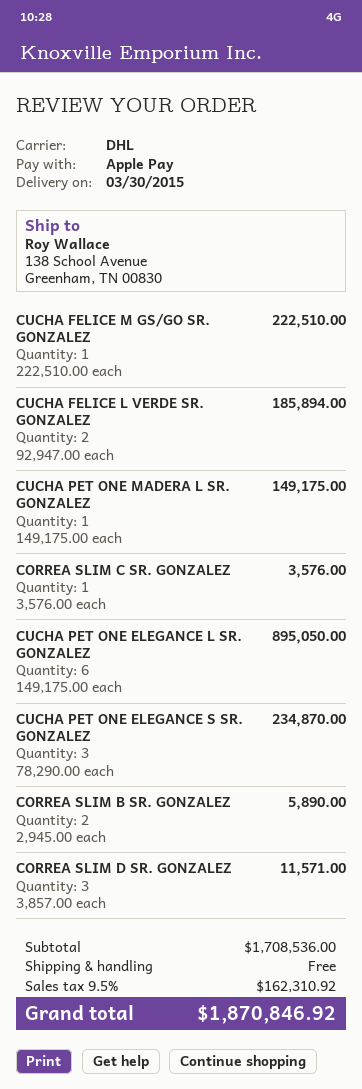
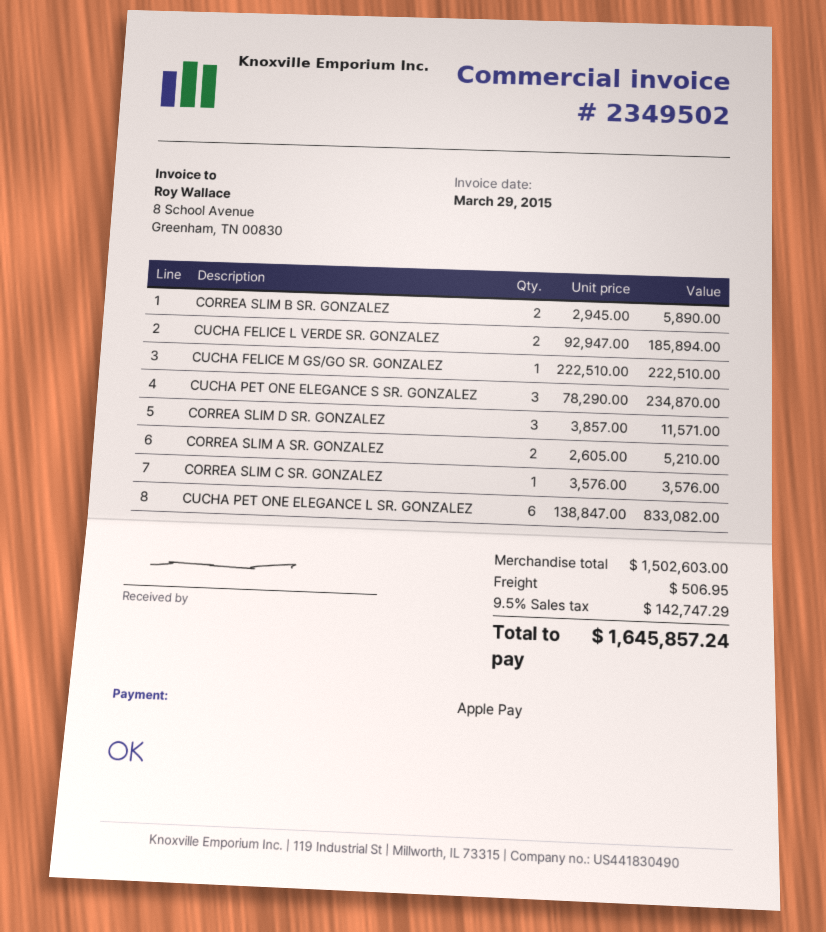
CUCHA PET ONE MADERA L SR. GONZALEZ: 1 x 149175.00 = 149175.00 -> none
CUCHA PET ONE ELEGANCE L SR. GONZALEZ: 6 x 149175.00 = 895050.00 -> 6 x 138847.00 = 833082.00
CORREA SLIM A SR. GONZALEZ: none -> 2 x 2605.00 = 5210.00
subtotal: 1708536.00 -> 1502603.00
shipping: 0.00 -> 506.95
tax: 9.5% = 162310.92 -> 9.5% = 142747.29
total: 1870846.92 -> 1645857.24

